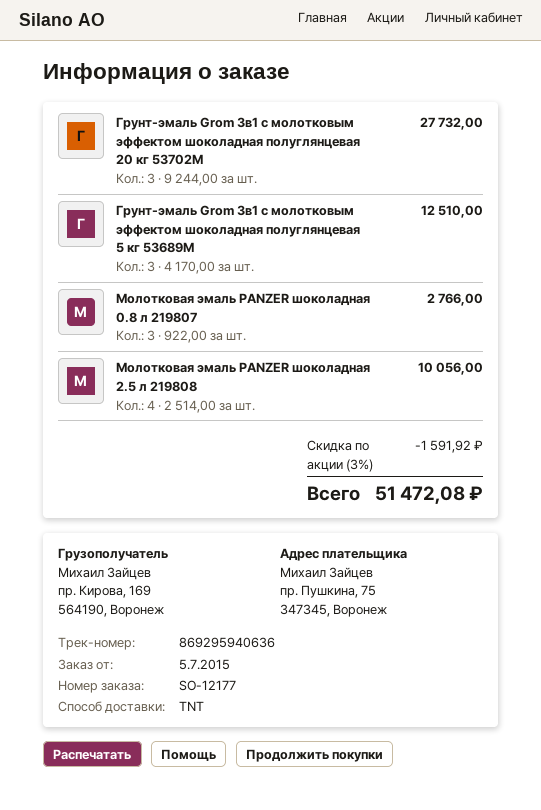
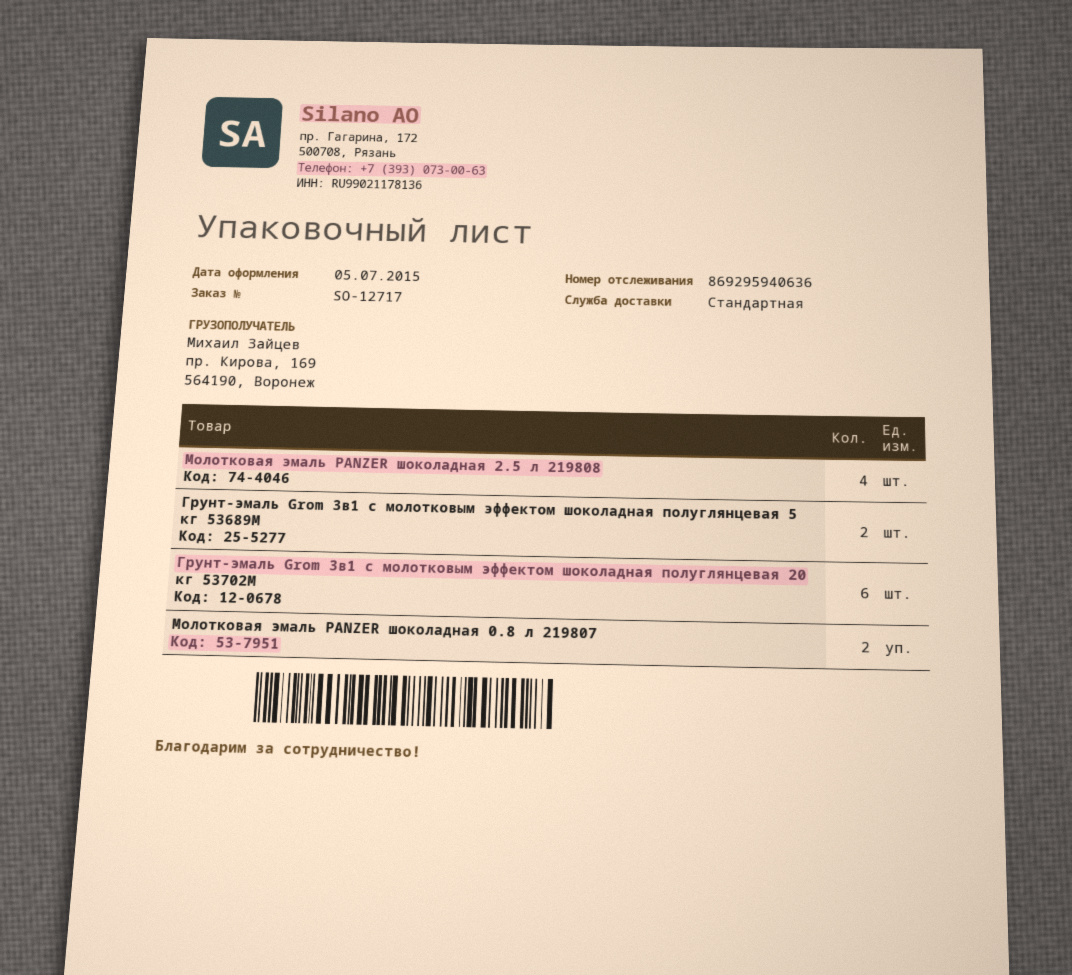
order number: SO-12177 -> SO-12717
shipping method: TNT -> standard
Грунт-эмаль Grom 3в1 с молотковым эффектом шоколадная полуглянцевая 20 кг 53702М: 3 -> 6
Грунт-эмаль Grom 3в1 с молотковым эффектом шоколадная полуглянцевая 5 кг 53689М: 3 -> 2
Молотковая эмаль PANZER шоколадная 0.8 л 219807: 3 -> 2

